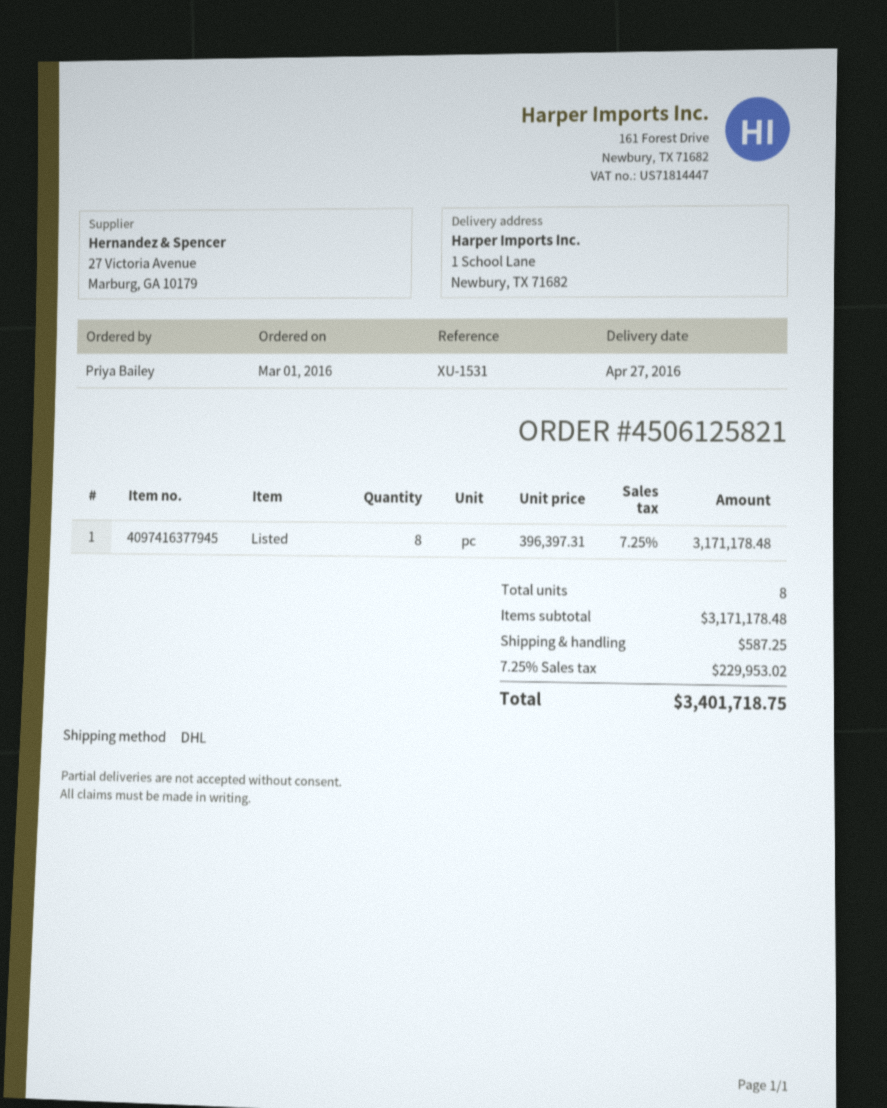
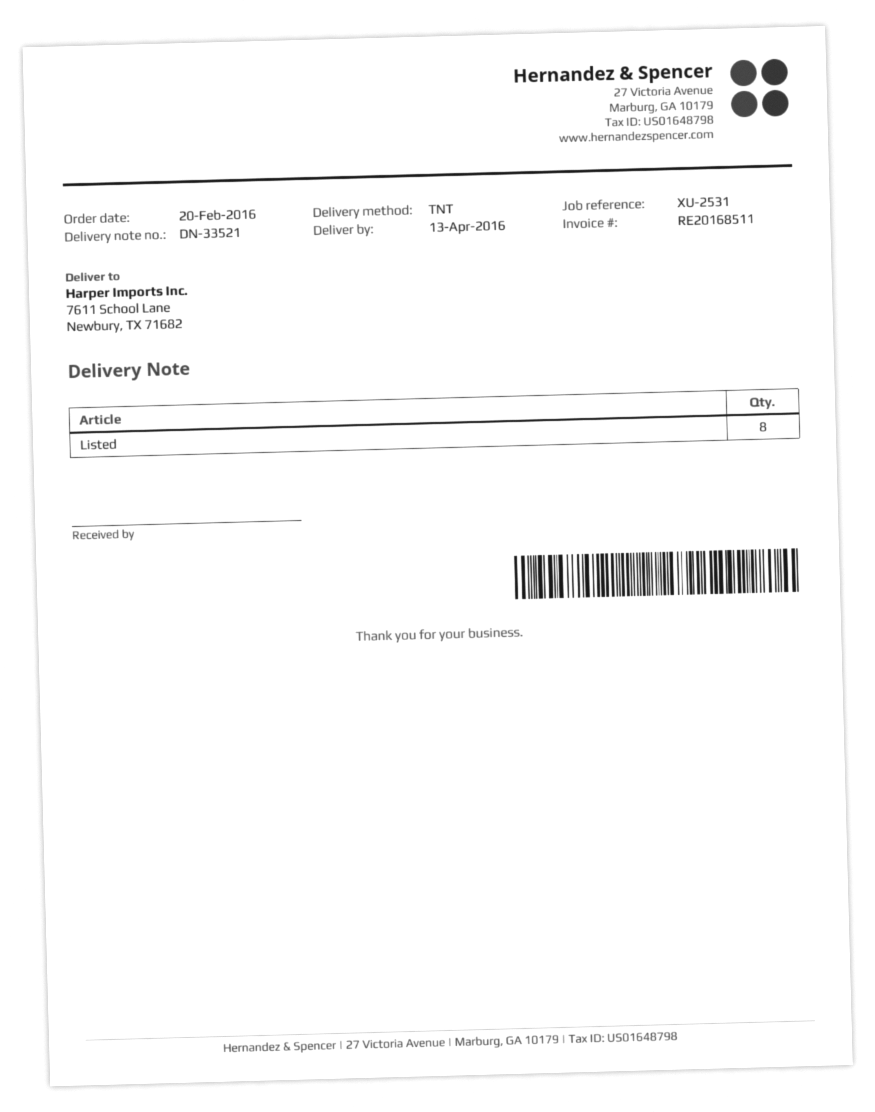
order date: 2016-03-01 -> 2016-02-20
delivery date: 2016-04-27 -> 2016-04-13
reference: XU-1531 -> XU-2531
shipping method: DHL -> TNT
ship to: 1 School Lane, Newbury, TX 71682 -> 7611 School Lane, Newbury, TX 71682

